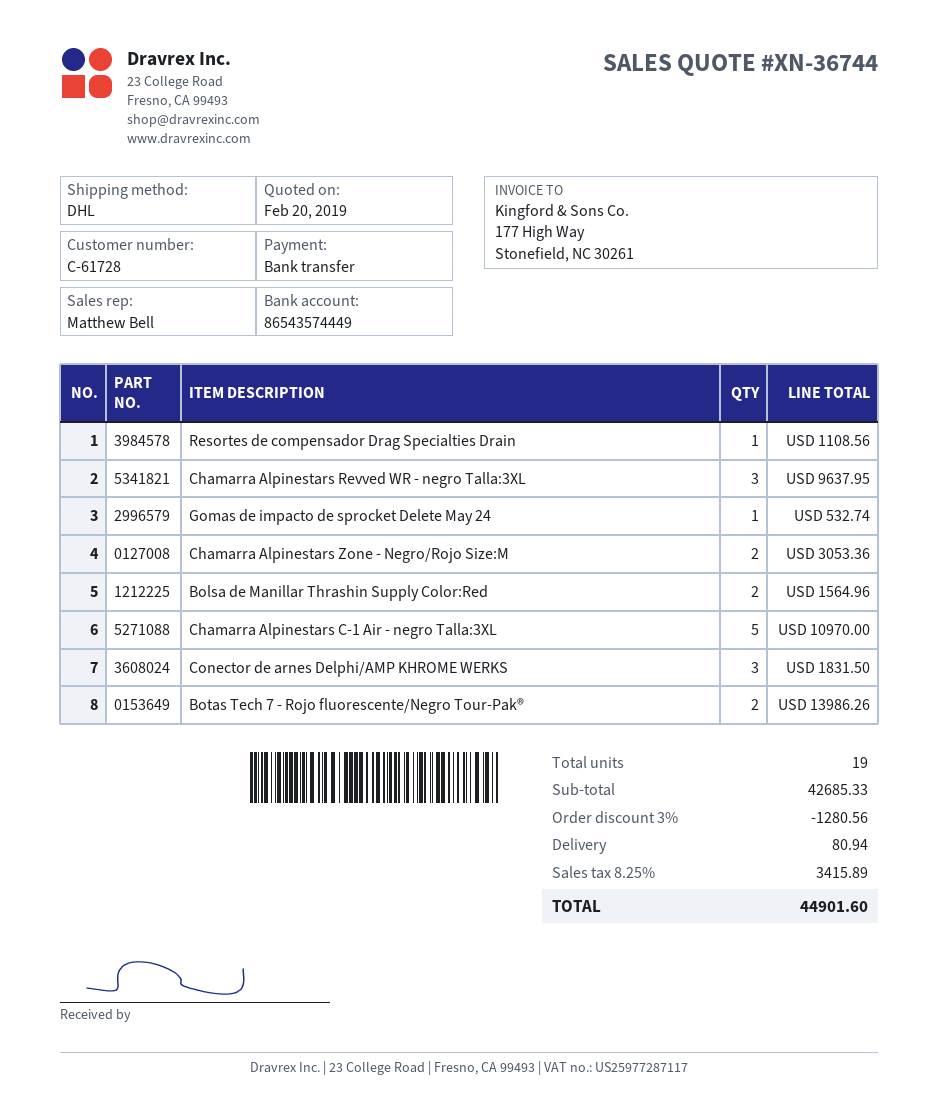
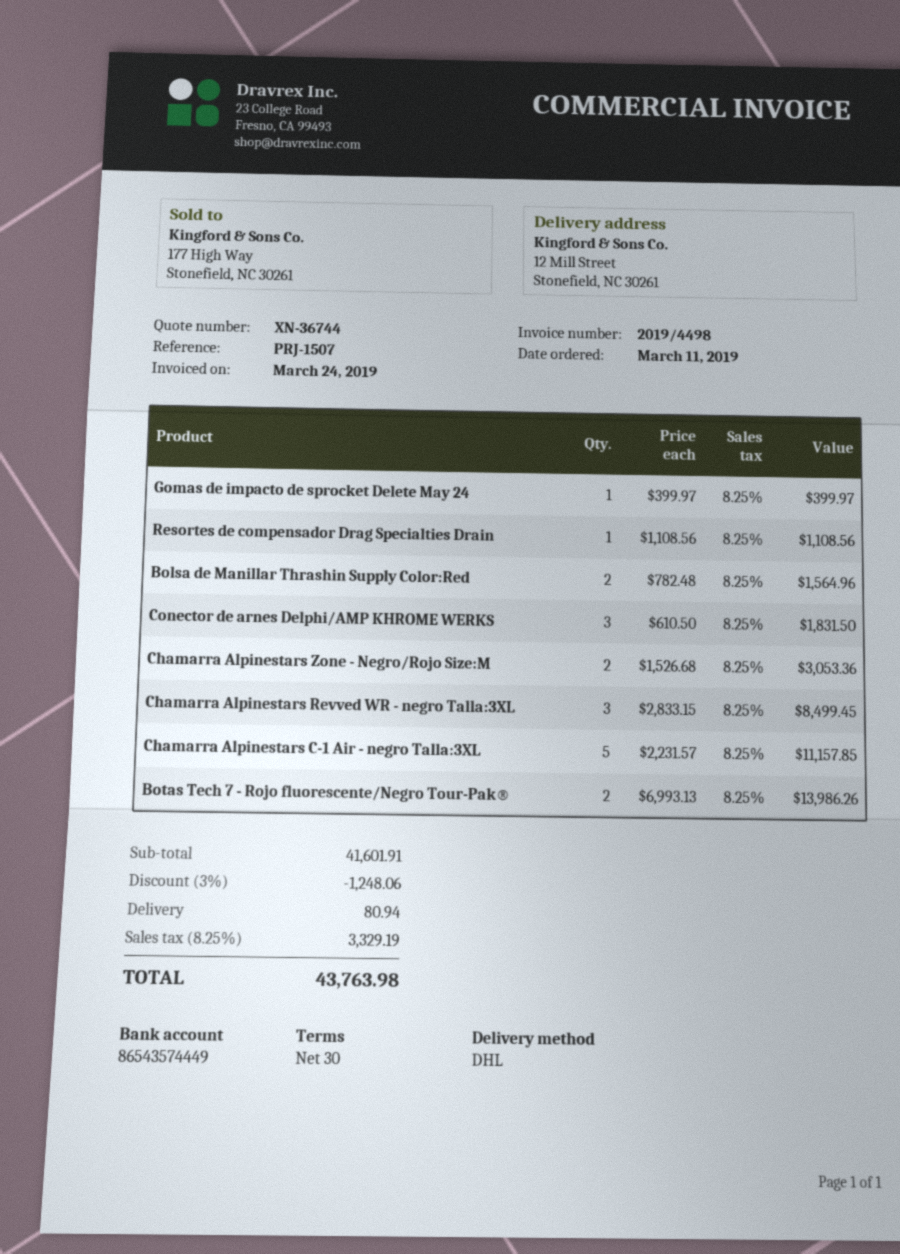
Chamarra Alpinestars Revved WR - negro Talla:3XL: 3 for 9637.95 -> 3 for 8499.45
Gomas de impacto de sprocket Delete May 24: 1 for 532.74 -> 1 for 399.97
Chamarra Alpinestars C-1 Air - negro Talla:3XL: 5 for 10970.00 -> 5 for 11157.85
subtotal: 42685.33 -> 41601.91
discount: 3% = 1280.56 -> 3% = 1248.06
tax: 8.25% = 3415.89 -> 8.25% = 3329.19
total: 44901.60 -> 43763.98

